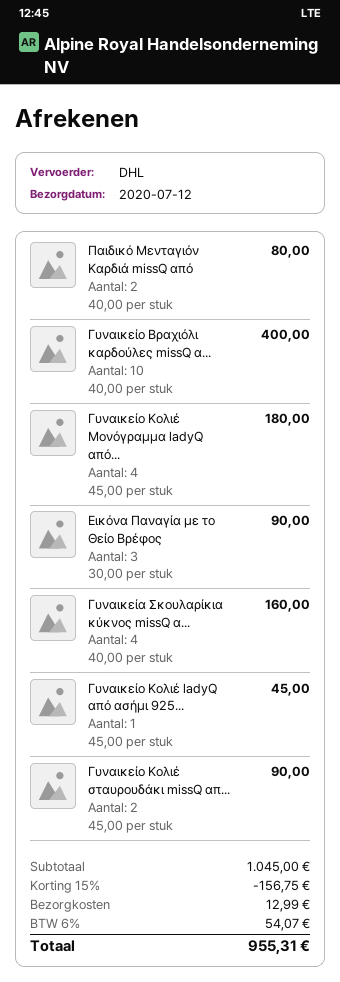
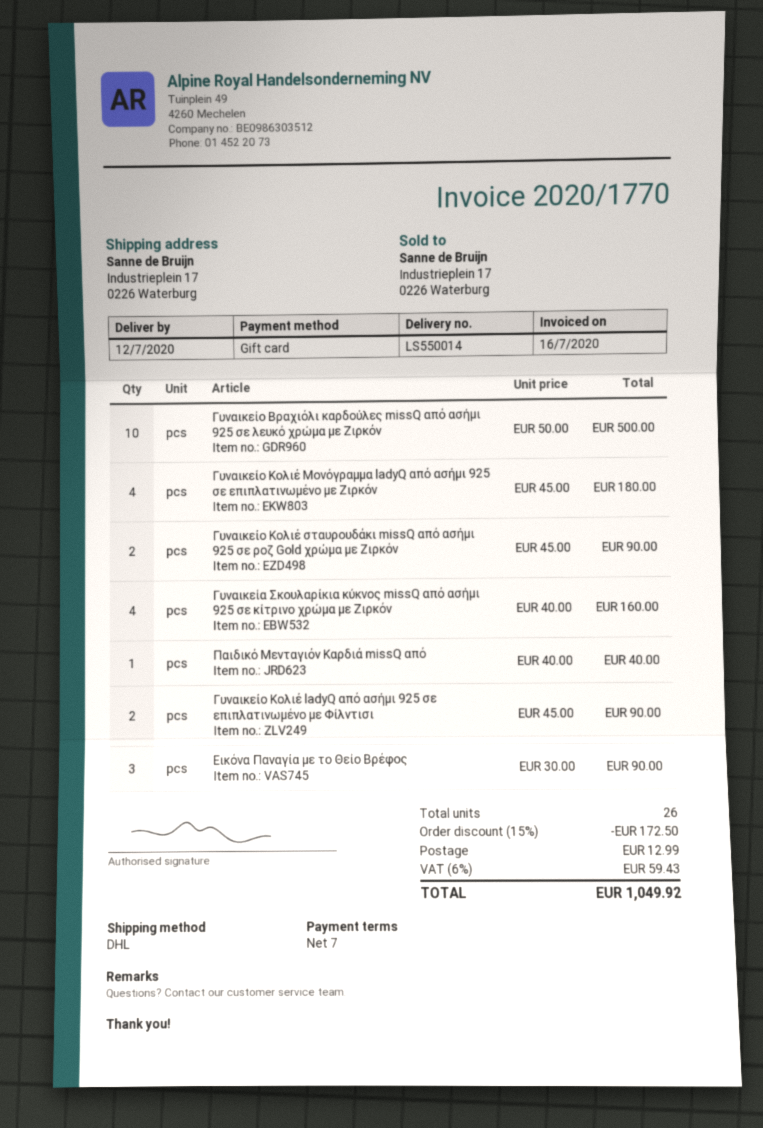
Παιδικό Μενταγιόν Καρδιά missQ από: 2 x 40.00 = 80.00 -> 1 x 40.00 = 40.00
Γυναικείο Βραχιόλι καρδούλες missQ α...: 10 x 40.00 = 400.00 -> 10 x 50.00 = 500.00
Γυναικείο Κολιέ ladyQ από ασήμι 925...: 1 x 45.00 = 45.00 -> 2 x 45.00 = 90.00
discount: 15% = 156.75 -> 15% = 172.50
tax: 6% = 54.07 -> 6% = 59.43
total: 955.31 -> 1049.92

